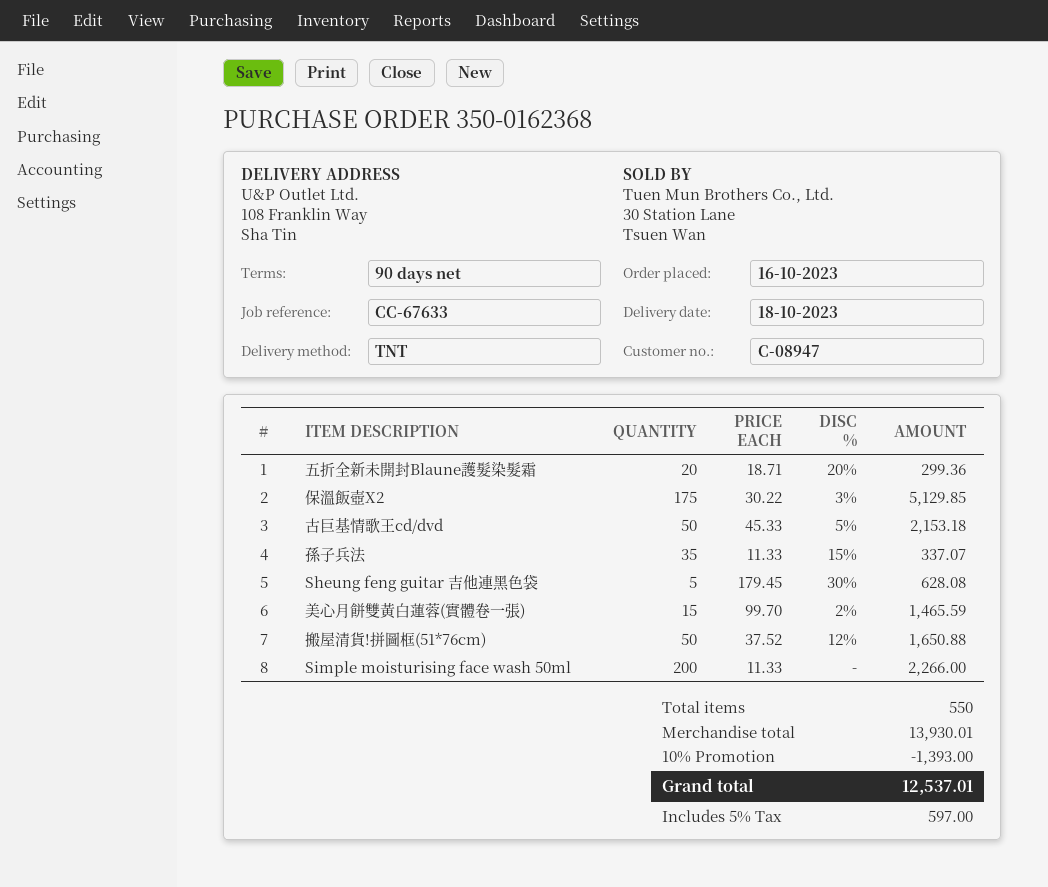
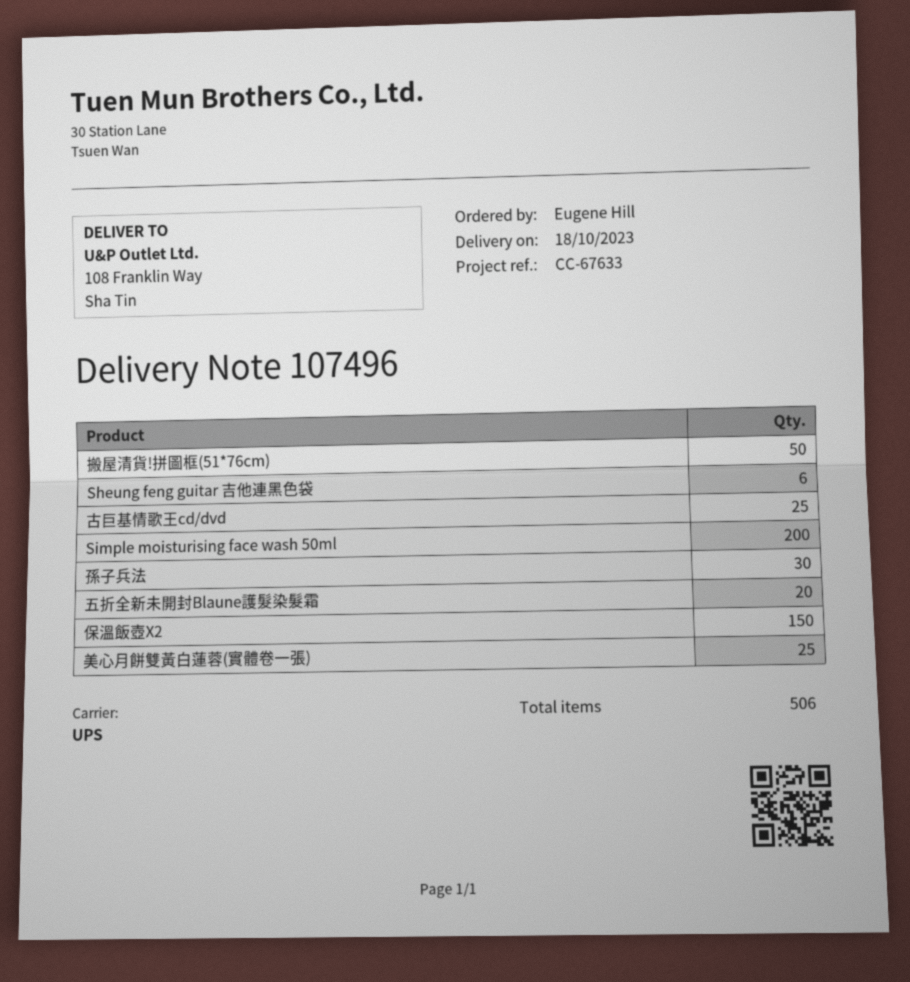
shipping method: TNT -> UPS
保溫飯壺X2: 175 -> 150
古巨基情歌王cd/dvd: 50 -> 25
孫子兵法: 35 -> 30
Sheung feng guitar 吉他連黑色袋: 5 -> 6
美心月餅雙黃白蓮蓉(實體卷一張): 15 -> 25
total quantity: 550 -> 506

